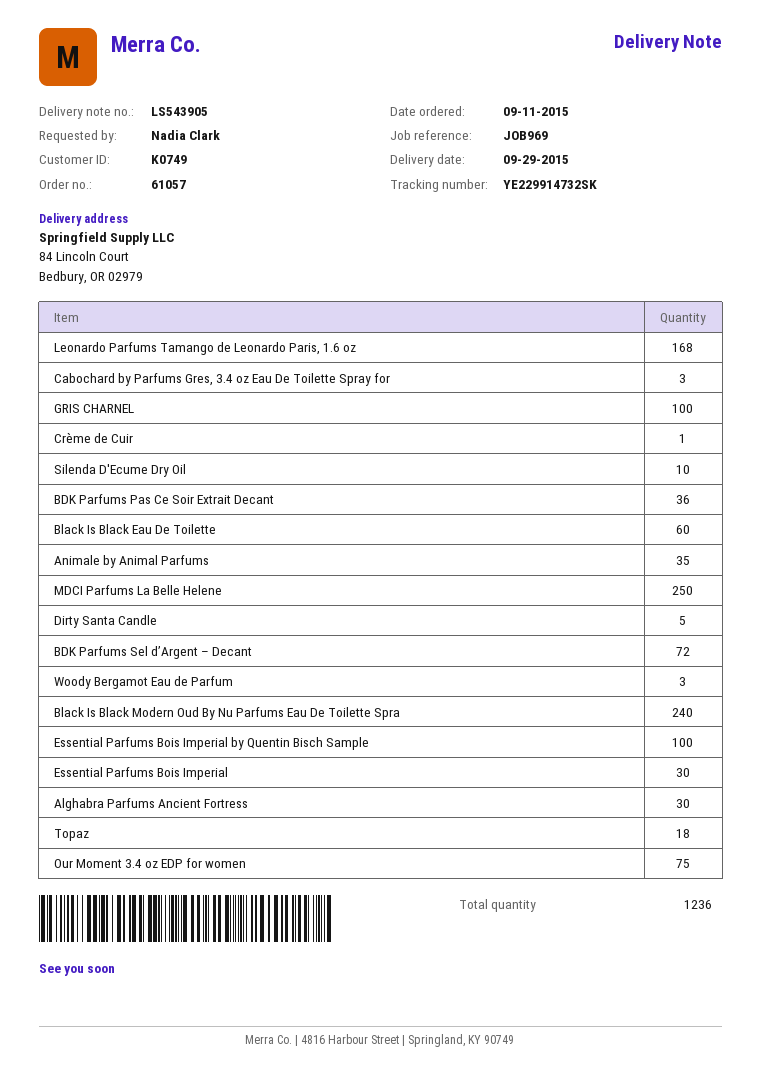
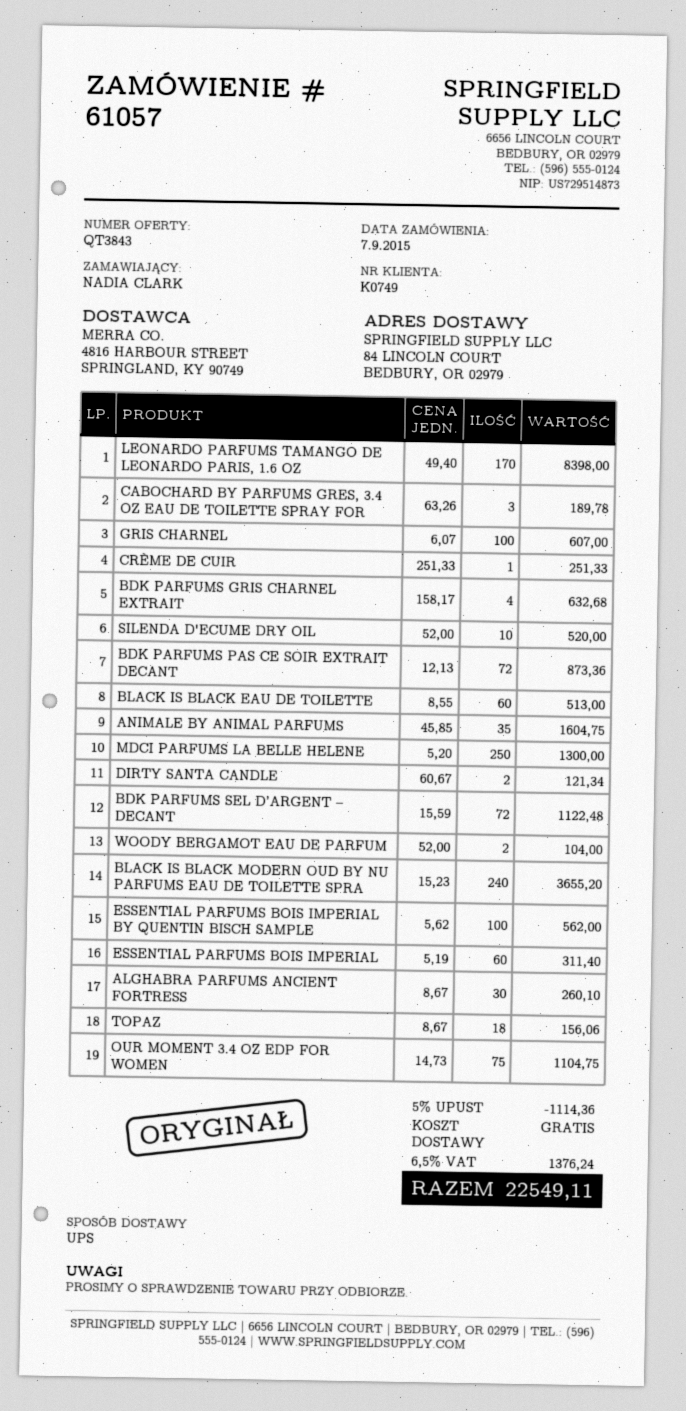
order date: 2015-09-11 -> 2015-09-07
Leonardo Parfums Tamango de Leonardo Paris, 1.6 oz: 168 -> 170
BDK Parfums Pas Ce Soir Extrait Decant: 36 -> 72
Dirty Santa Candle: 5 -> 2
Woody Bergamot Eau de Parfum: 3 -> 2
Essential Parfums Bois Imperial: 30 -> 60
BDK PARFUMS GRIS CHARNEL EXTRAIT: none -> 4

